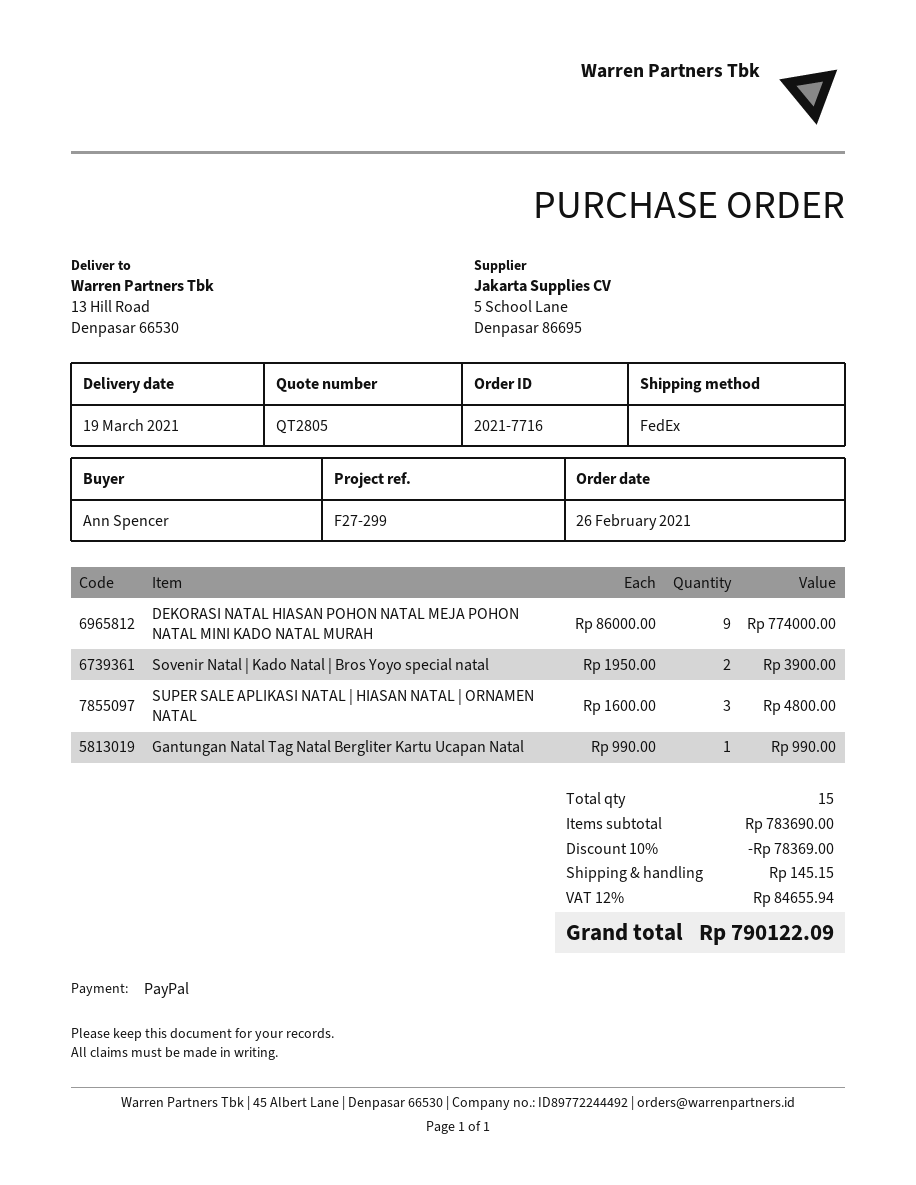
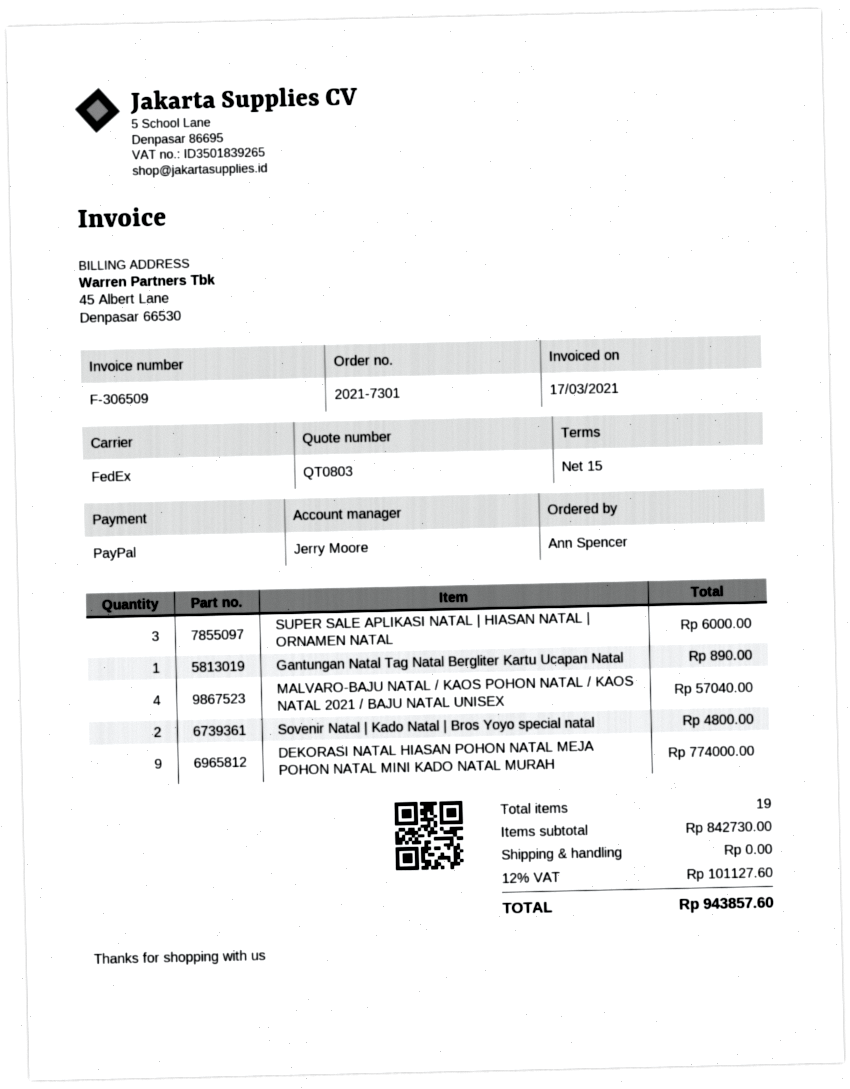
quote number: QT2805 -> QT0803
order number: 2021-7716 -> 2021-7301
Sovenir Natal | Kado Natal | Bros Yoyo special natal: 2 for 3900.00 -> 2 for 4800.00
SUPER SALE APLIKASI NATAL | HIASAN NATAL | ORNAMEN NATAL: 3 for 4800.00 -> 3 for 6000.00
Gantungan Natal Tag Natal Bergliter Kartu Ucapan Natal: 1 for 990.00 -> 1 for 890.00
MALVARO-BAJU NATAL / KAOS POHON NATAL / KAOS NATAL 2021 / BAJU NATAL UNISEX: none -> 4 for 57040.00
total quantity: 15 -> 19
subtotal: 783690.00 -> 842730.00
discount: 10% = 78369.00 -> none
shipping: 145.15 -> 0.00
tax: 12% = 84655.94 -> 12% = 101127.60
total: 790122.09 -> 943857.60

